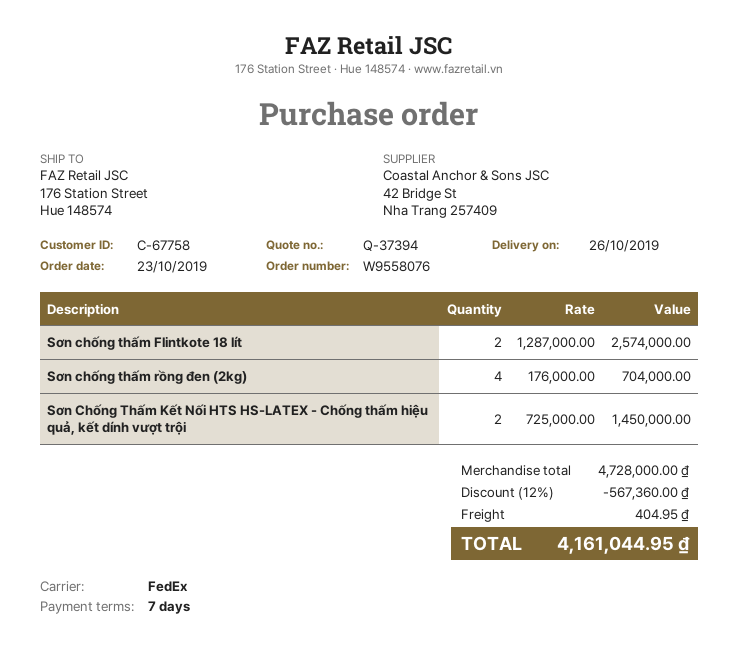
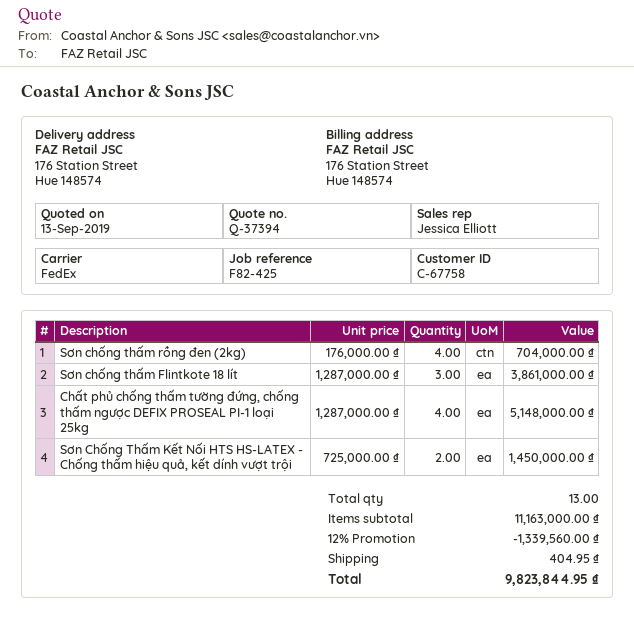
Sơn chống thấm Flintkote 18 lít: 2 x 1287000.00 = 2574000.00 -> 3 x 1287000.00 = 3861000.00
Chất phủ chống thấm tường đứng, chống thấm ngược DEFIX PROSEAL PI-1 loại 25kg: none -> 4 x 1287000.00 = 5148000.00
subtotal: 4728000.00 -> 11163000.00
discount: 12% = 567360.00 -> 12% = 1339560.00
total: 4161044.95 -> 9823844.95

